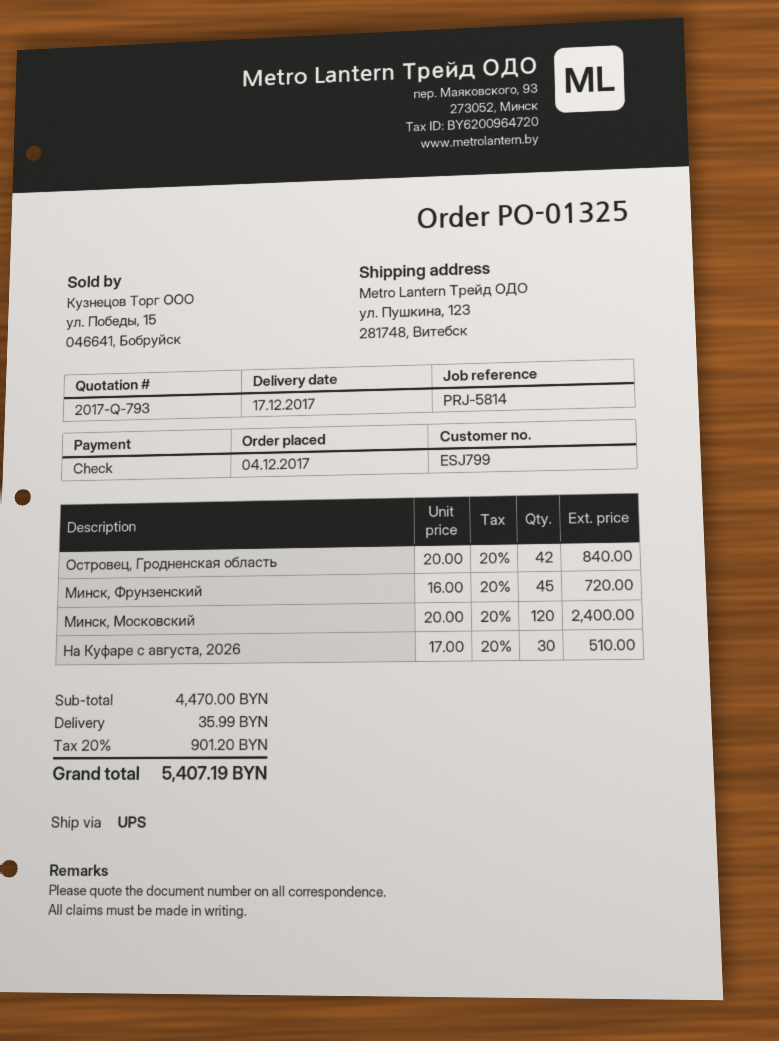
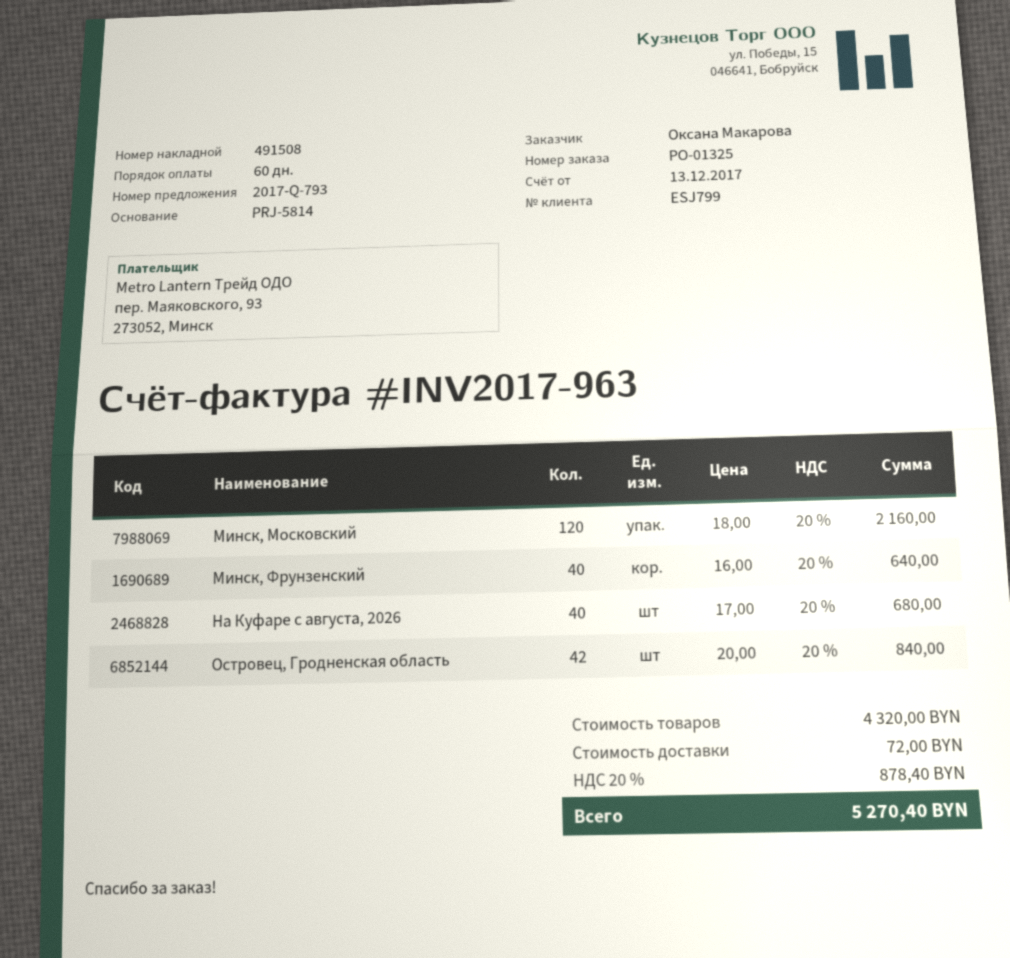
Минск, Фрунзенский: 45 x 16.00 = 720.00 -> 40 x 16.00 = 640.00
Минск, Московский: 120 x 20.00 = 2400.00 -> 120 x 18.00 = 2160.00
На Куфаре с августа, 2026: 30 x 17.00 = 510.00 -> 40 x 17.00 = 680.00
subtotal: 4470.00 -> 4320.00
shipping: 35.99 -> 72.00
tax: 20% = 901.20 -> 20% = 878.40
total: 5407.19 -> 5270.40

